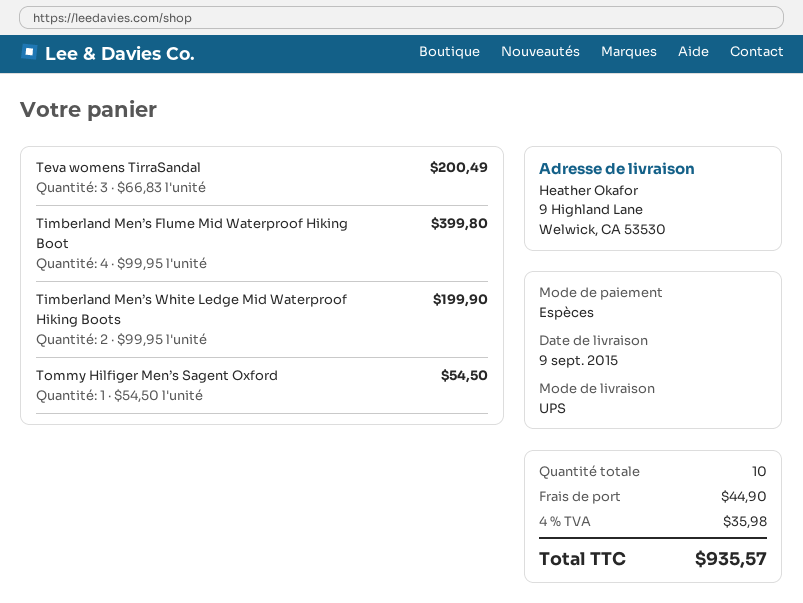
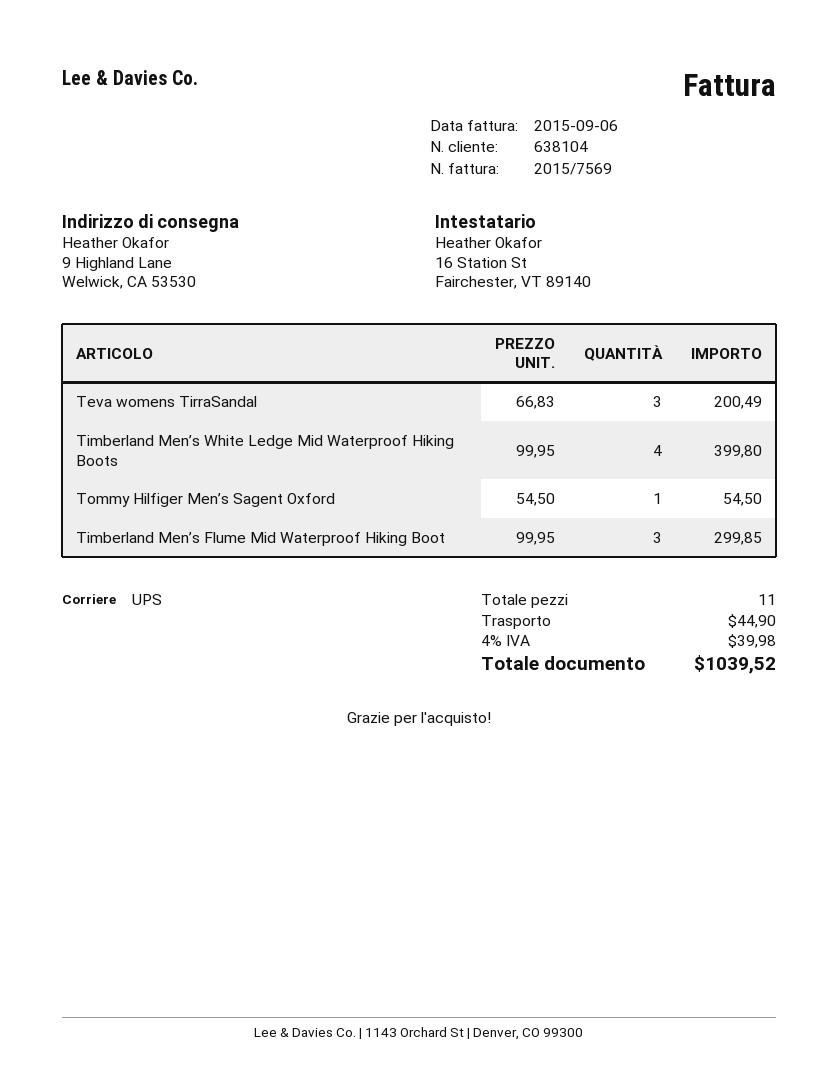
Timberland Men’s Flume Mid Waterproof Hiking Boot: 4 x 99.95 = 399.80 -> 3 x 99.95 = 299.85
Timberland Men’s White Ledge Mid Waterproof Hiking Boots: 2 x 99.95 = 199.90 -> 4 x 99.95 = 399.80
total quantity: 10 -> 11
tax: 4% = 35.98 -> 4% = 39.98
total: 935.57 -> 1039.52

